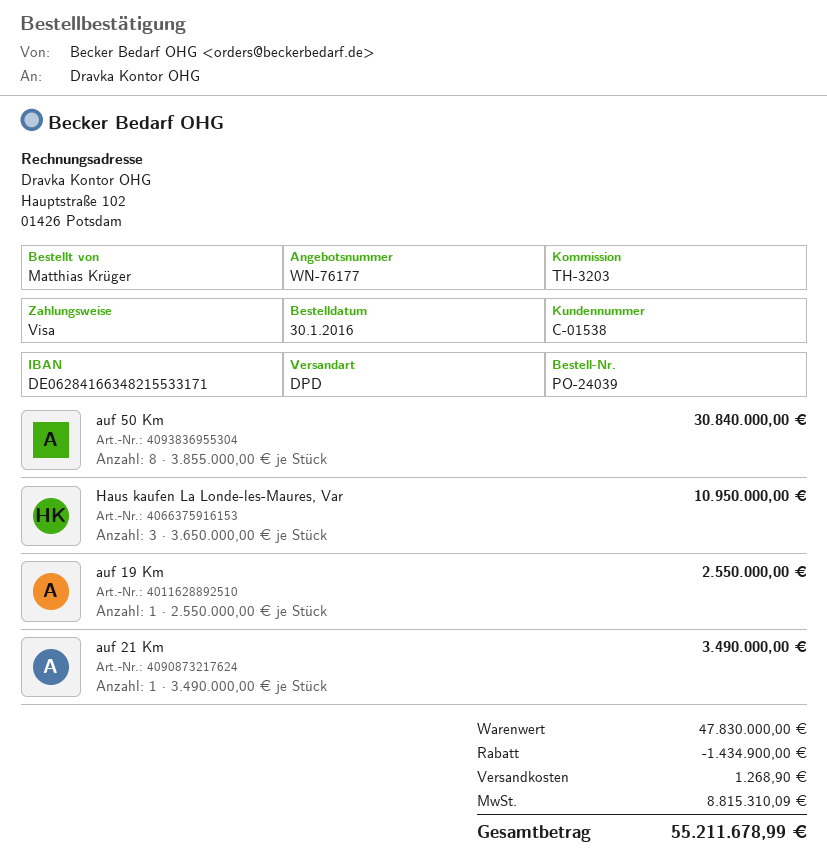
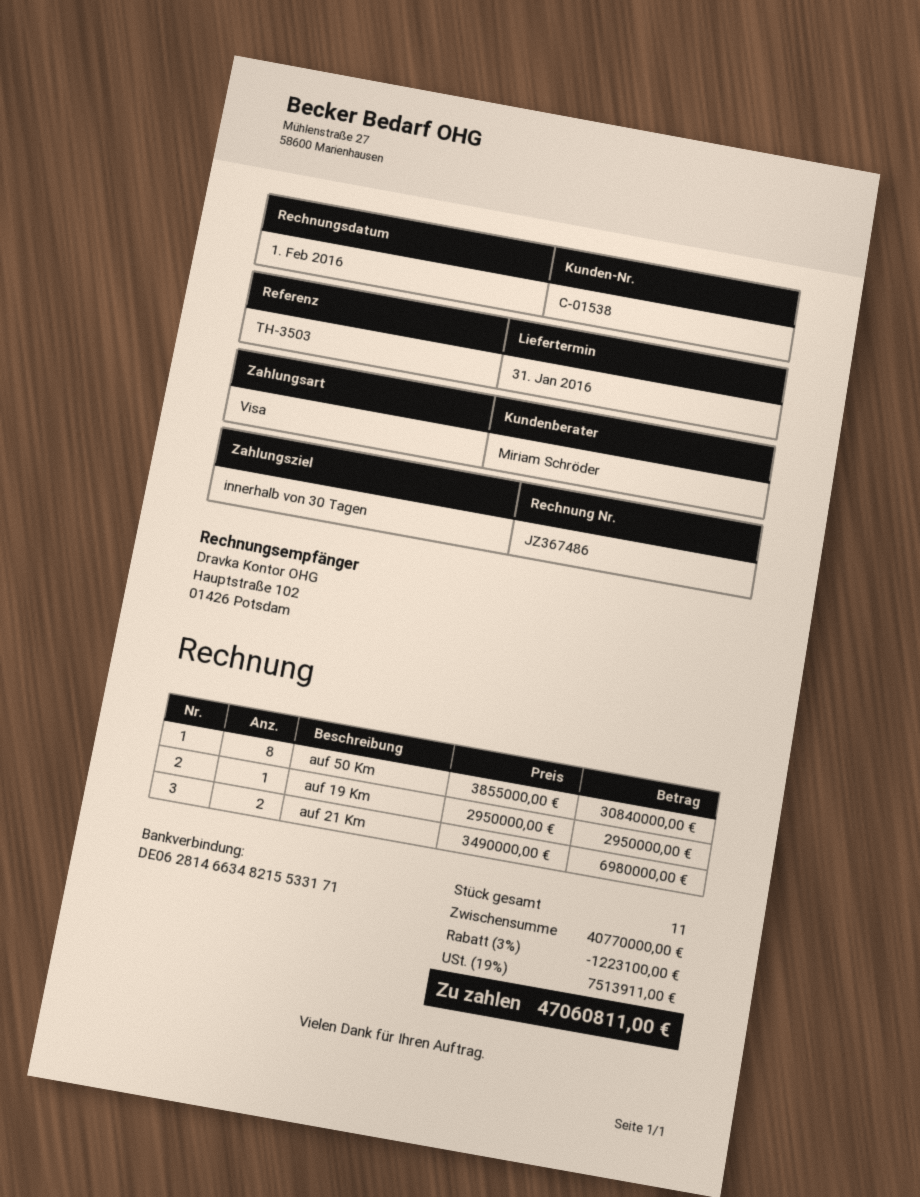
reference: TH-3203 -> TH-3503
bank account: DE06284166348215533171 -> DE06281466348215533171
Haus kaufen La Londe-les-Maures, Var: 3 x 3650000.00 = 10950000.00 -> none
auf 19 Km: 1 x 2550000.00 = 2550000.00 -> 1 x 2950000.00 = 2950000.00
auf 21 Km: 1 x 3490000.00 = 3490000.00 -> 2 x 3490000.00 = 6980000.00
subtotal: 47830000.00 -> 40770000.00
discount: 1434900.00 -> 1223100.00
shipping: 1268.90 -> none
tax: 8815310.09 -> 7513911.00
total: 55211678.99 -> 47060811.00

